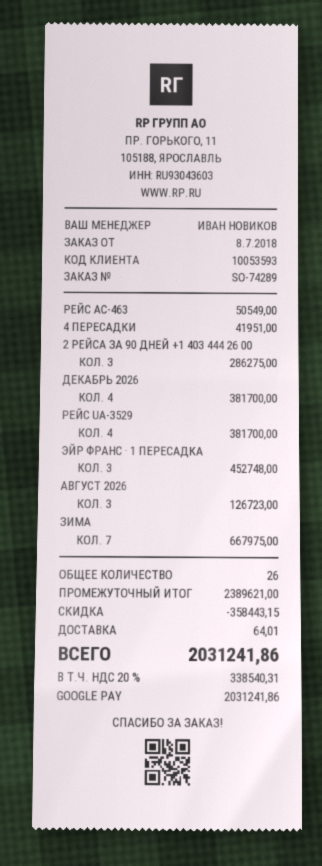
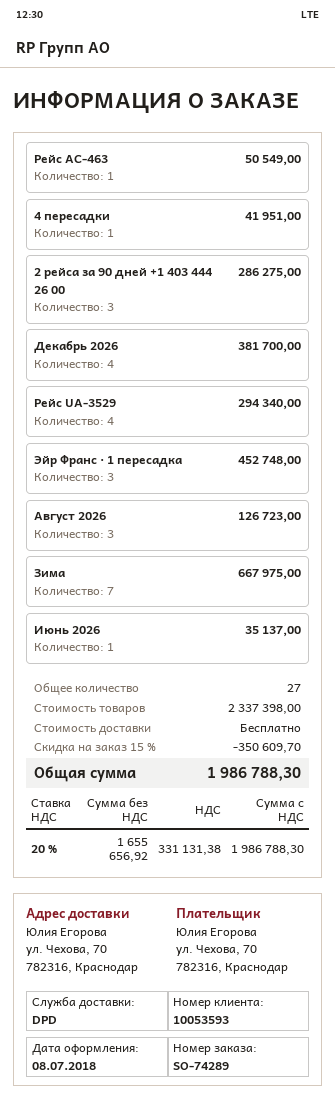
РЕЙС UA-3529: 4 for 381700.00 -> 4 for 294340.00
Июнь 2026: none -> 1 for 35137.00
total quantity: 26 -> 27
subtotal: 2389621.00 -> 2337398.00
discount: 358443.15 -> 350609.70
shipping: 64.01 -> 0.00
tax: 20% = 338540.31 -> 20% = 331131.38
total: 2031241.86 -> 1986788.30

